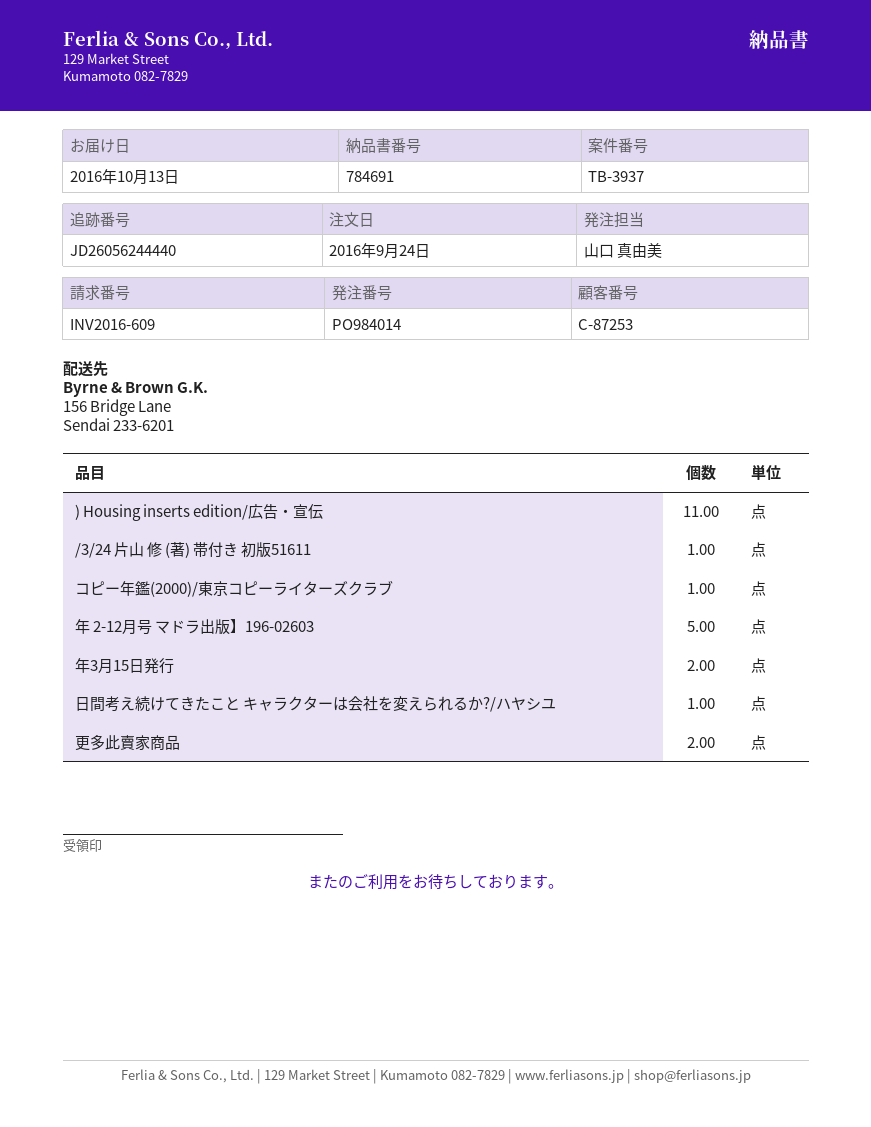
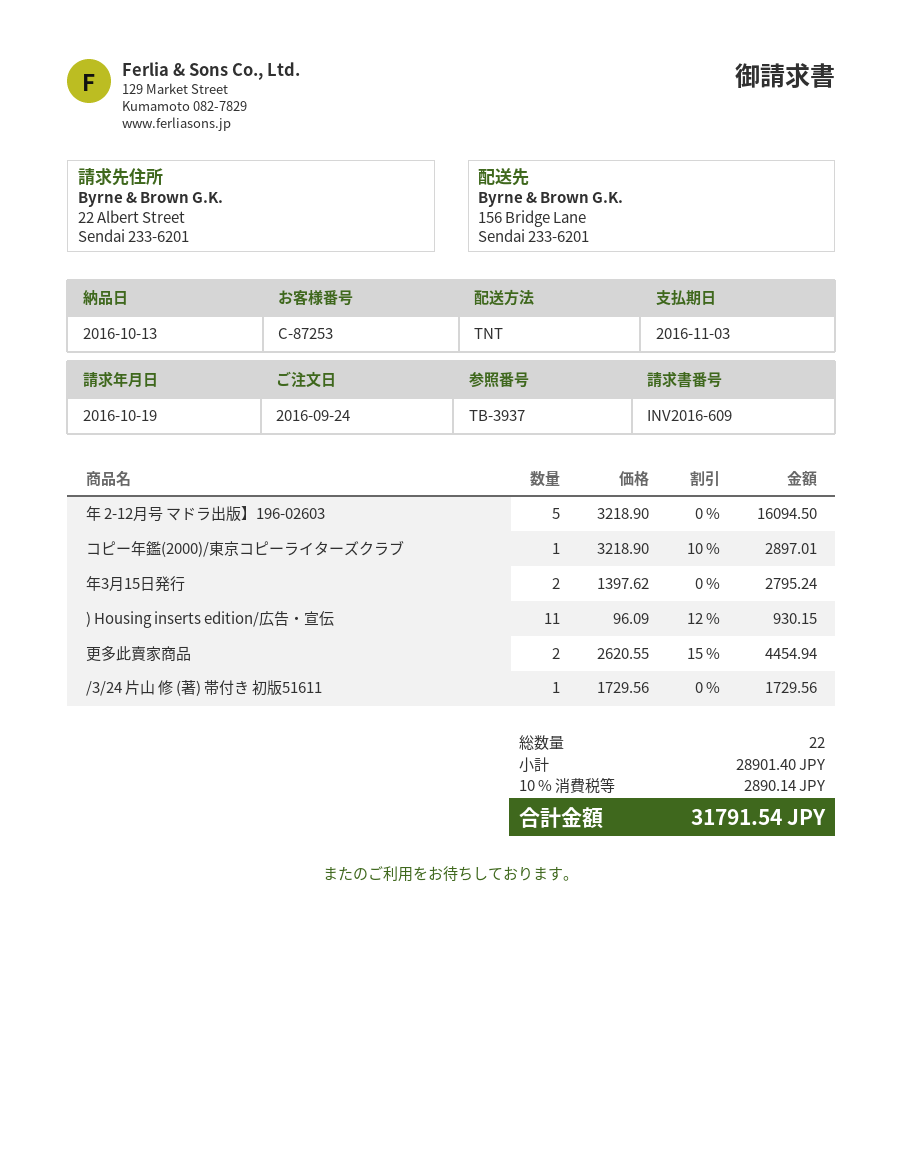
日間考え続けてきたこと キャラクターは会社を変えられるか?/ハヤシユ: 1 -> none

